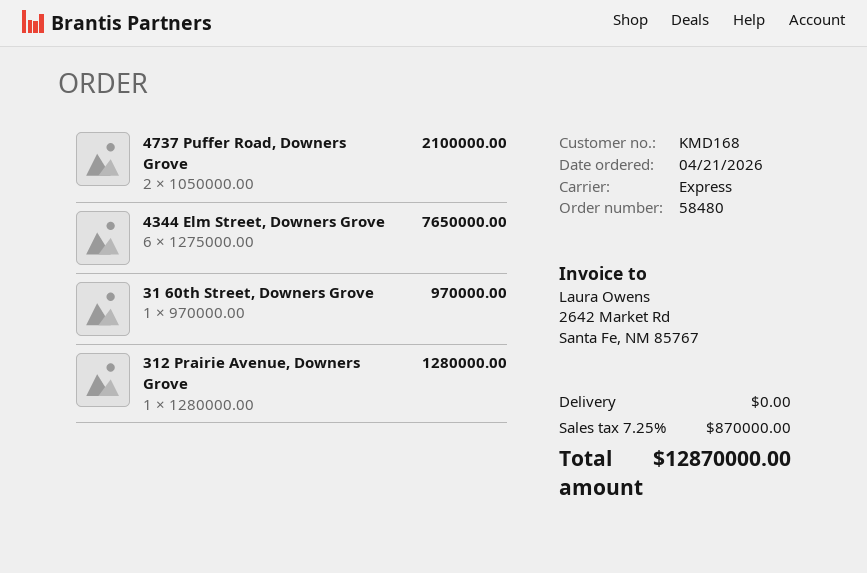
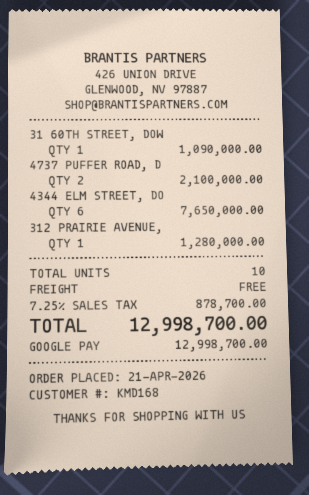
31 60th Street, Downers Grove: 1 for 970000.00 -> 1 for 1090000.00
tax: 7.25% = 870000.00 -> 7.25% = 878700.00
total: 12870000.00 -> 12998700.00

